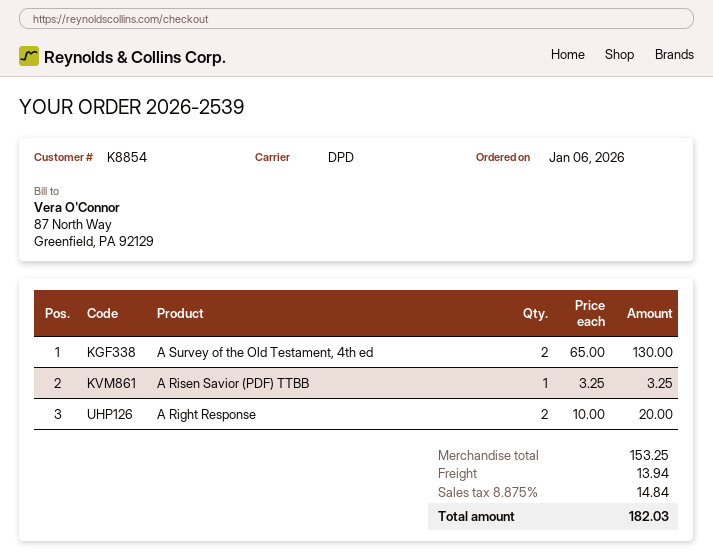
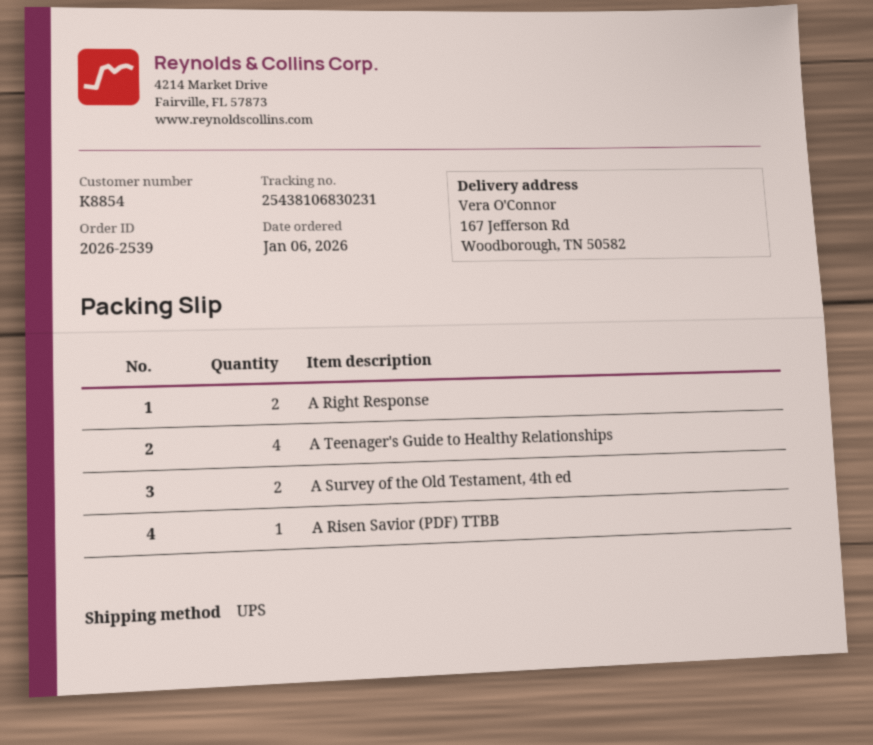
shipping method: DPD -> UPS
A Teenager's Guide to Healthy Relationships: none -> 4

